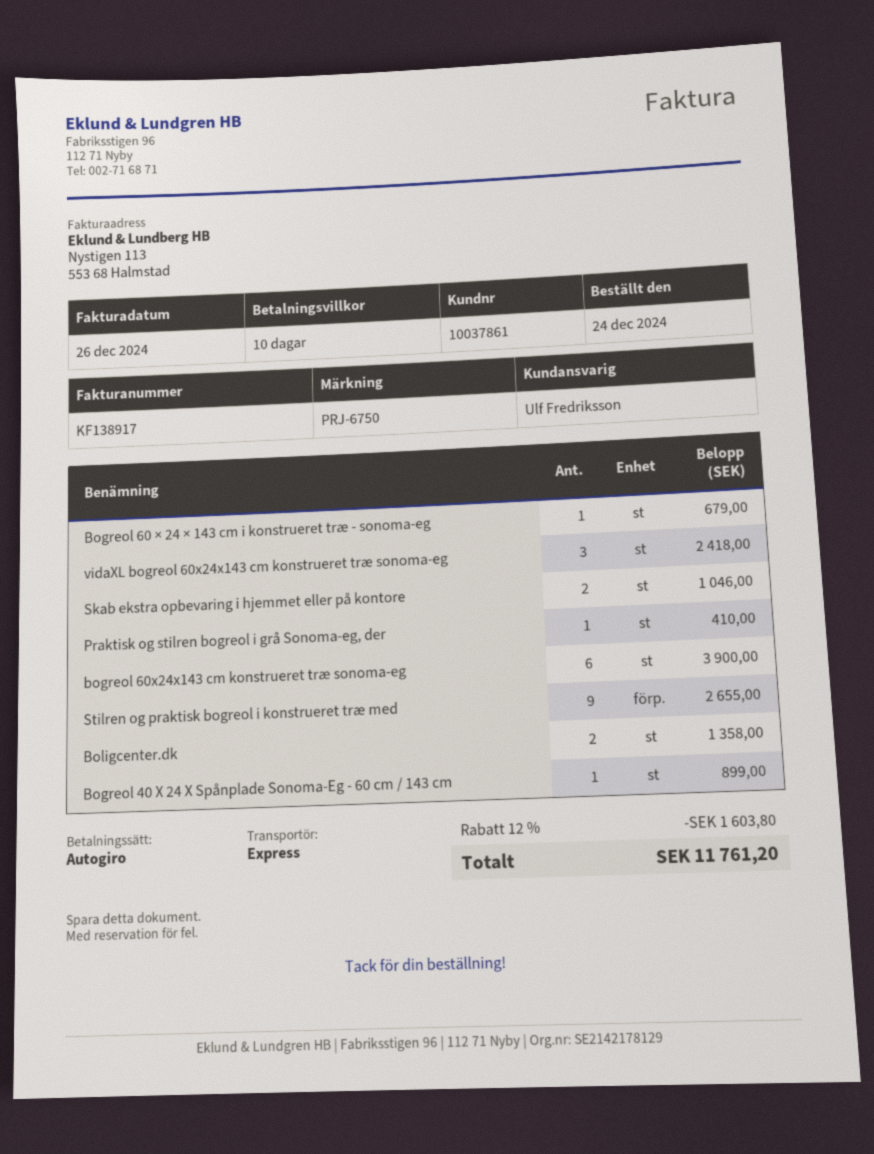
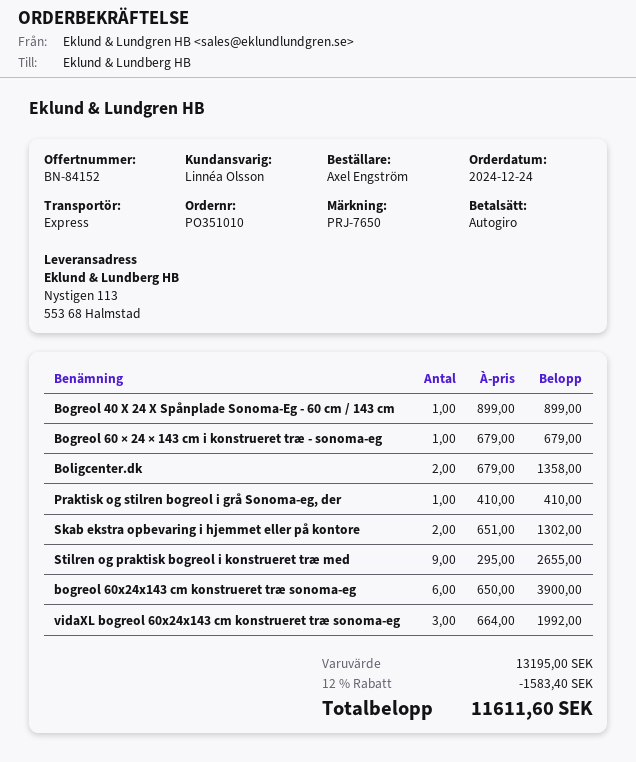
reference: PRJ-6750 -> PRJ-7650
sales rep: Ulf Fredriksson -> Linnéa Olsson
vidaXL bogreol 60x24x143 cm konstrueret træ sonoma-eg: 3 for 2418.00 -> 3 for 1992.00
Skab ekstra opbevaring i hjemmet eller på kontore: 2 for 1046.00 -> 2 for 1302.00
discount: 12% = 1603.80 -> 12% = 1583.40
total: 11761.20 -> 11611.60

